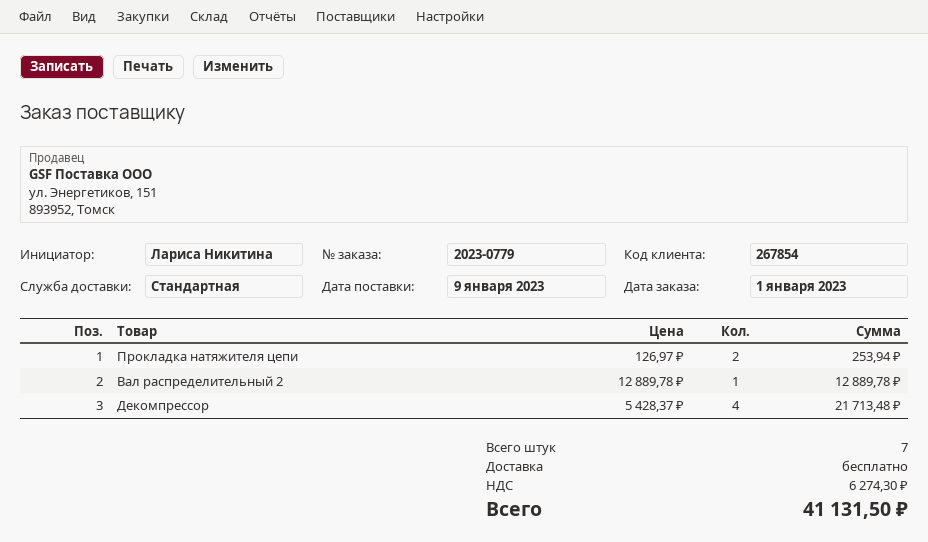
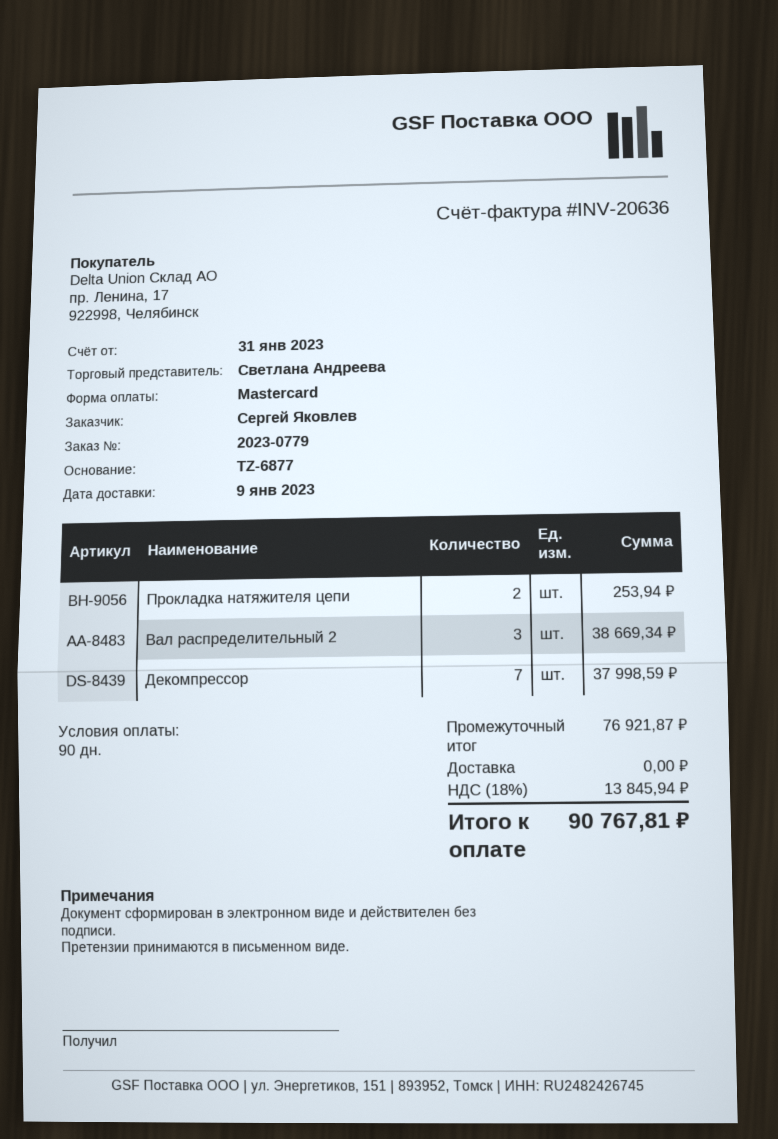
ordered by: Лариса Никитина -> Сергей Яковлев
Вал распределительный 2: 1 for 12889.78 -> 3 for 38669.34
Декомпрессор: 4 for 21713.48 -> 7 for 37998.59
tax: 6274.30 -> 13845.94
total: 41131.50 -> 90767.81

